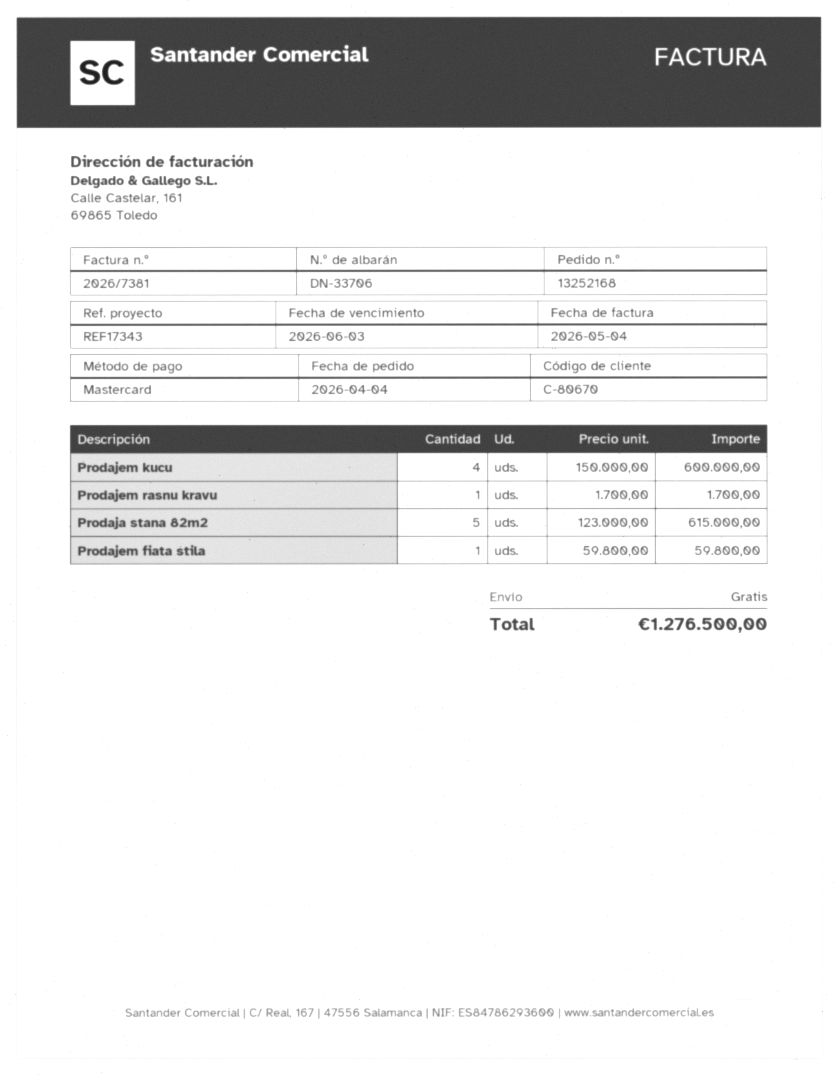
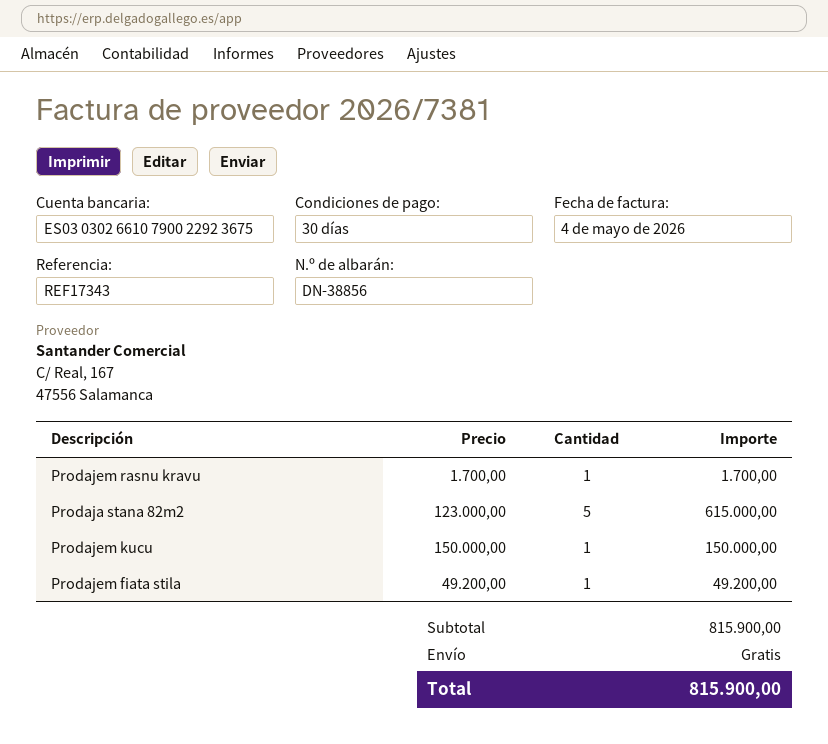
delivery note number: DN-33706 -> DN-38856
Prodajem kucu: 4 x 150000.00 = 600000.00 -> 1 x 150000.00 = 150000.00
Prodajem fiata stila: 1 x 59800.00 = 59800.00 -> 1 x 49200.00 = 49200.00
total: 1276500.00 -> 815900.00

